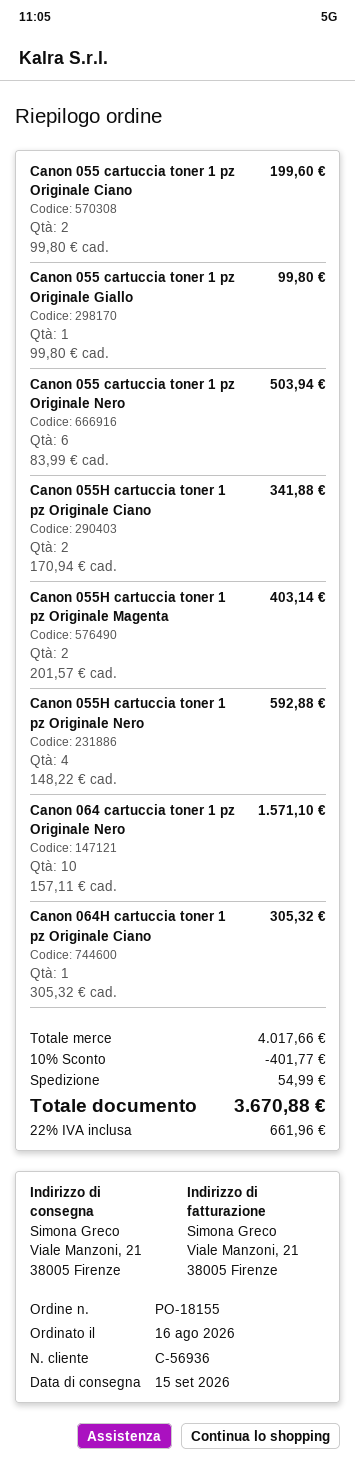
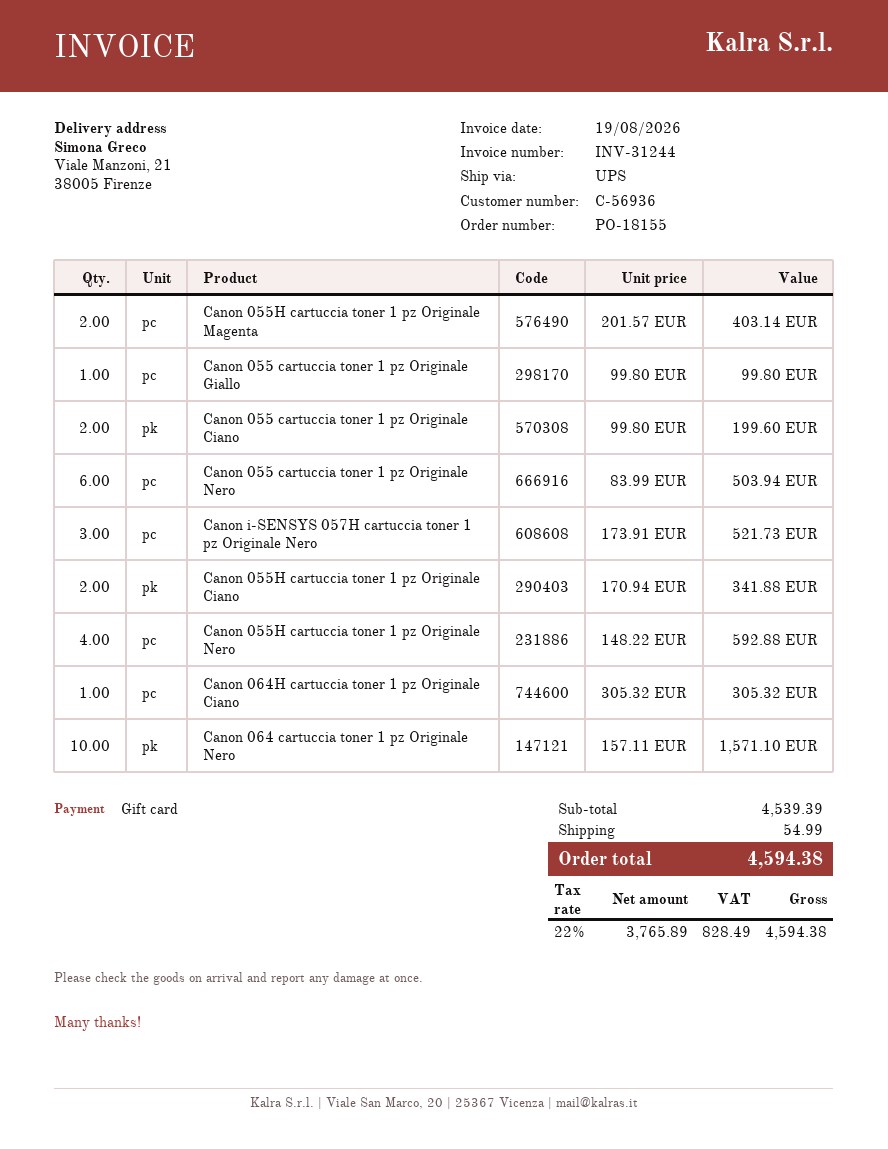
Canon i-SENSYS 057H cartuccia toner 1 pz Originale Nero: none -> 3 x 173.91 = 521.73
subtotal: 4017.66 -> 4539.39
discount: 10% = 401.77 -> none
tax: 22% = 661.96 -> 22% = 828.49
total: 3670.88 -> 4594.38

